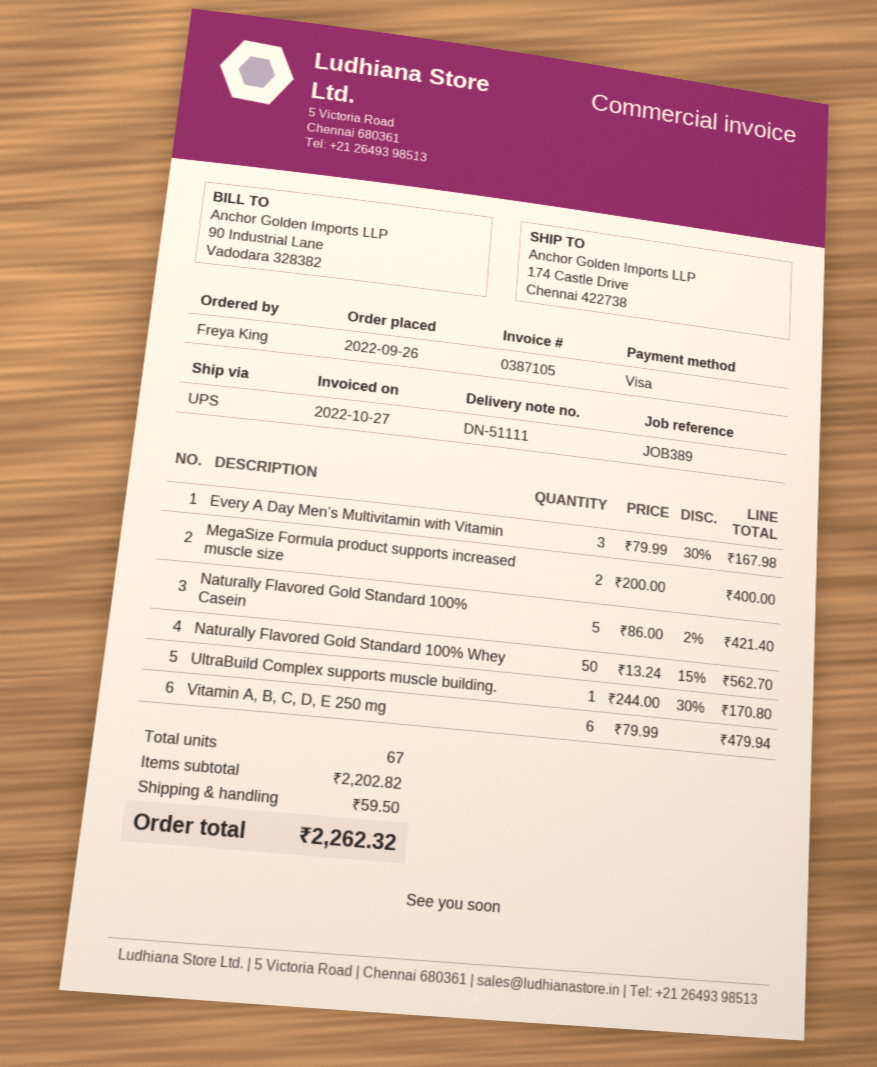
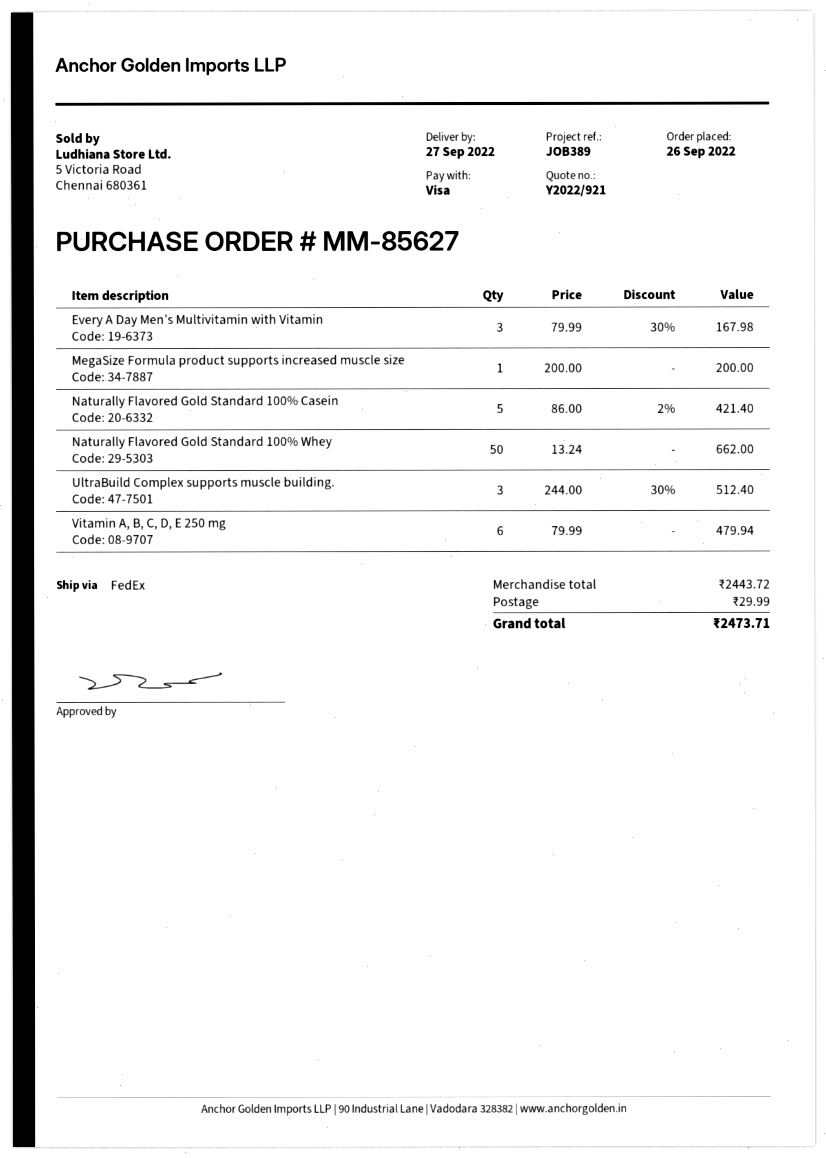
shipping method: UPS -> FedEx
MegaSize Formula product supports increased muscle size: 2 x 200.00 = 400.00 -> 1 x 200.00 = 200.00
Naturally Flavored Gold Standard 100% Whey: 50 x 13.24 - 15% = 562.70 -> 50 x 13.24 = 662.00
UltraBuild Complex supports muscle building.: 1 x 244.00 - 30% = 170.80 -> 3 x 244.00 - 30% = 512.40
subtotal: 2202.82 -> 2443.72
shipping: 59.50 -> 29.99
total: 2262.32 -> 2473.71

